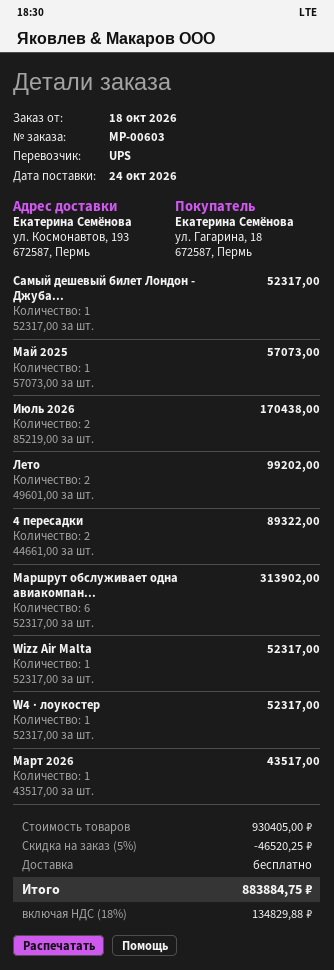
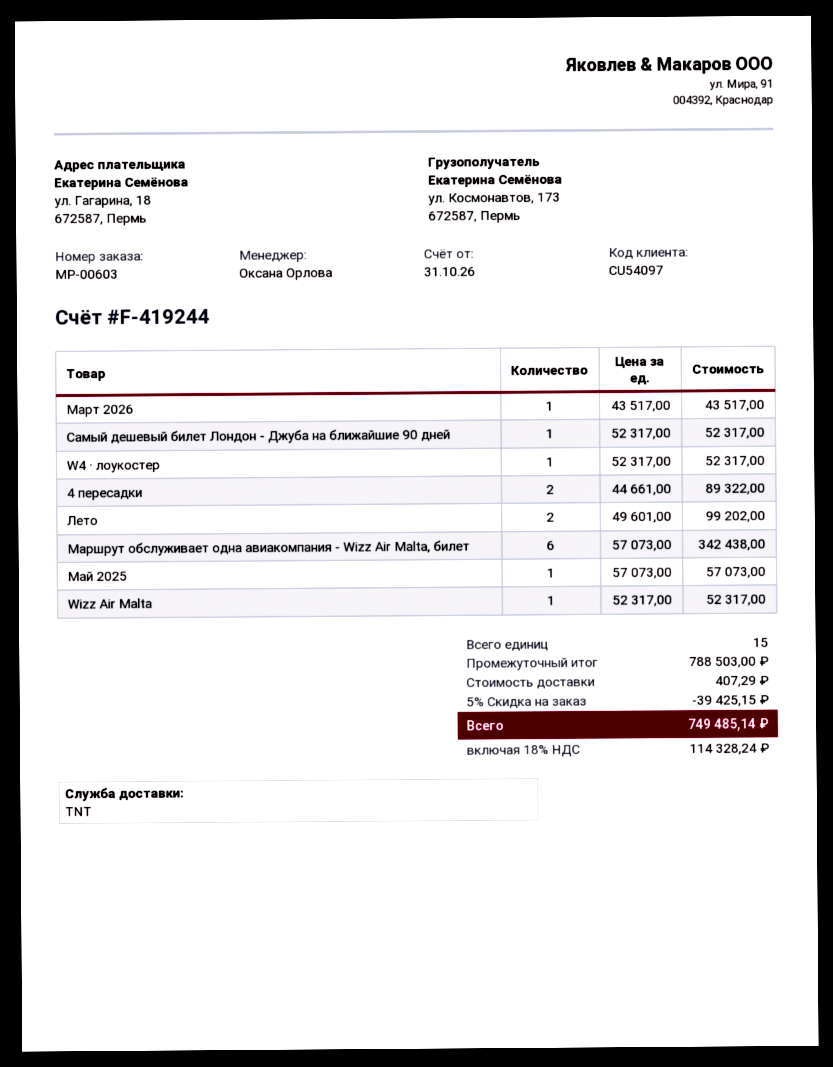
shipping method: UPS -> TNT
ship to: ул. Космонавтов, 193, 672587, Пермь -> ул. Космонавтов, 173, 672587, Пермь
Июль 2026: 2 x 85219.00 = 170438.00 -> none
Маршрут обслуживает одна авиакомпан...: 6 x 52317.00 = 313902.00 -> 6 x 57073.00 = 342438.00
subtotal: 930405.00 -> 788503.00
discount: 5% = 46520.25 -> 5% = 39425.15
shipping: 0.00 -> 407.29
tax: 18% = 134829.88 -> 18% = 114328.24
total: 883884.75 -> 749485.14

